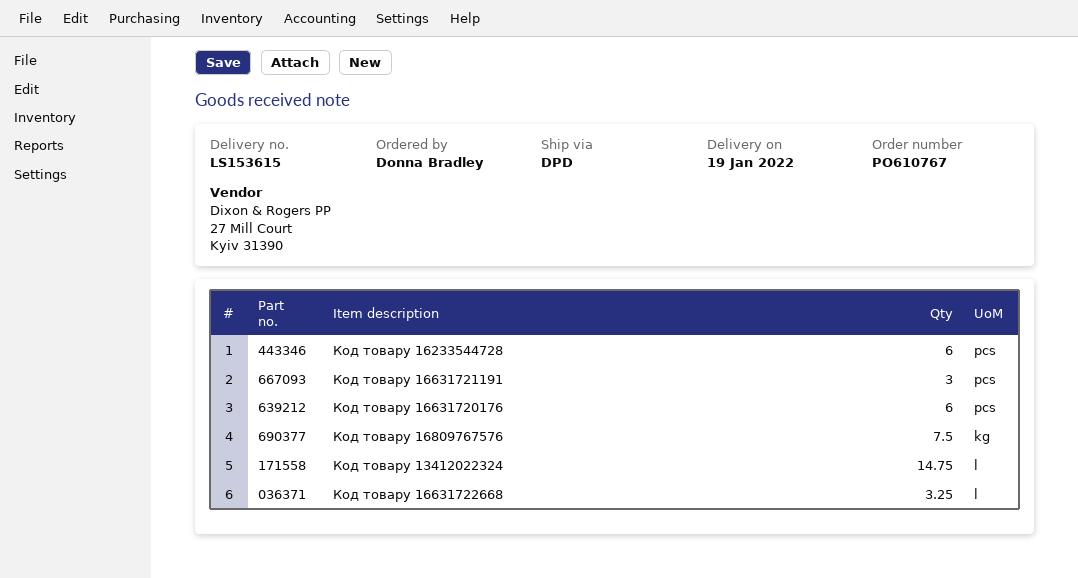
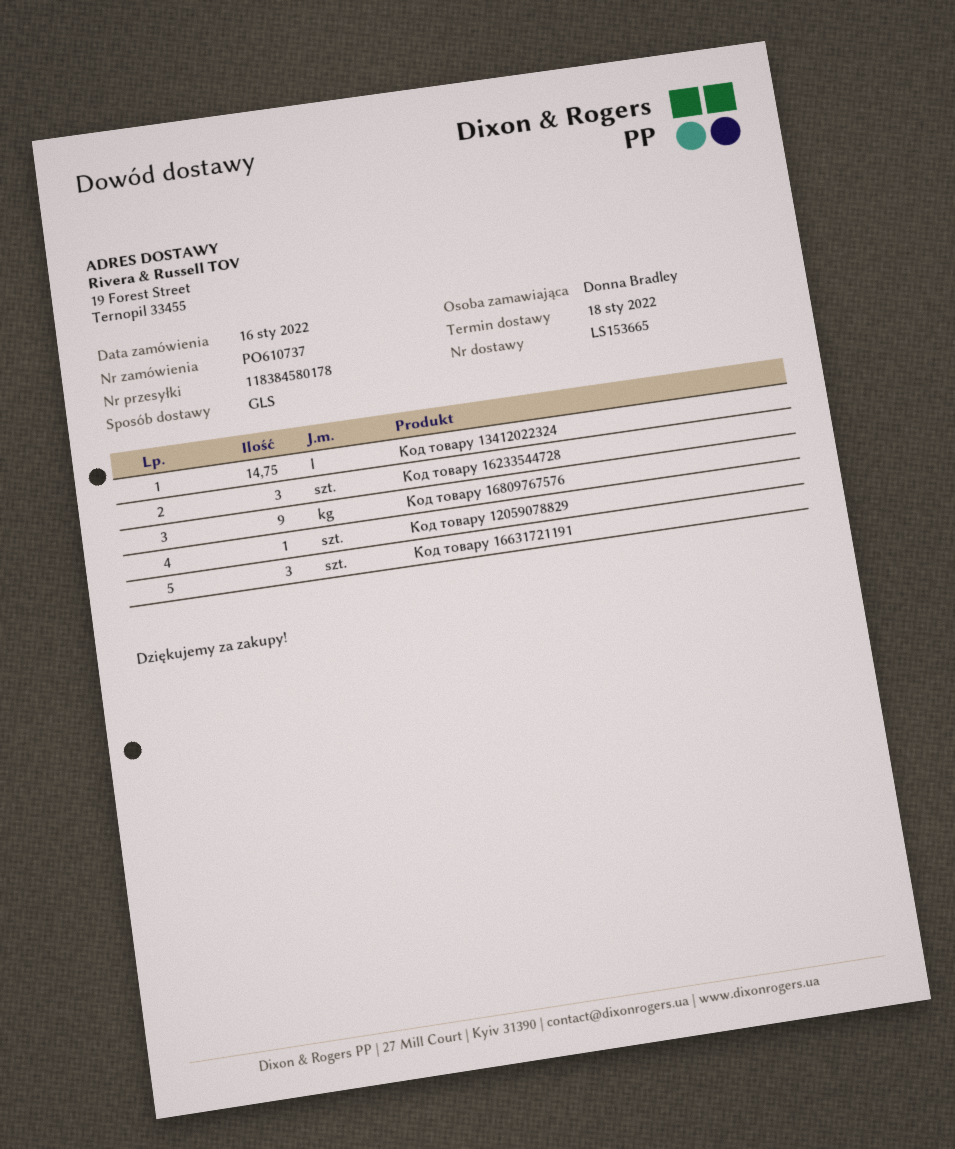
order number: PO610767 -> PO610737
delivery note number: LS153615 -> LS153665
delivery date: 2022-01-19 -> 2022-01-18
shipping method: DPD -> GLS
Код товару 16233544728: 6 -> 3
Код товару 16631720176: 6 -> none
Код товару 16809767576: 7.5 -> 9
Код товару 16631722668: 3.25 -> none
Код товару 12059078829: none -> 1

